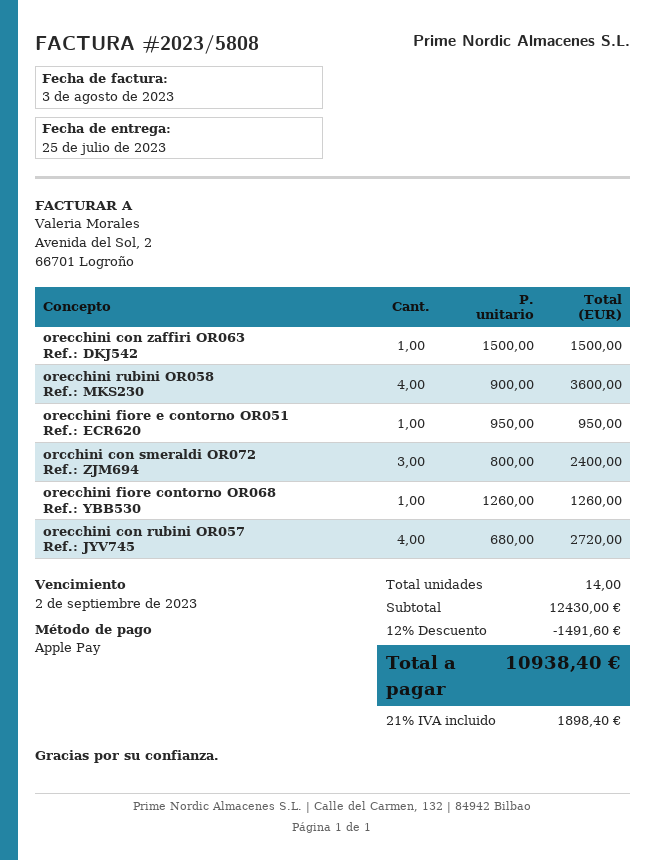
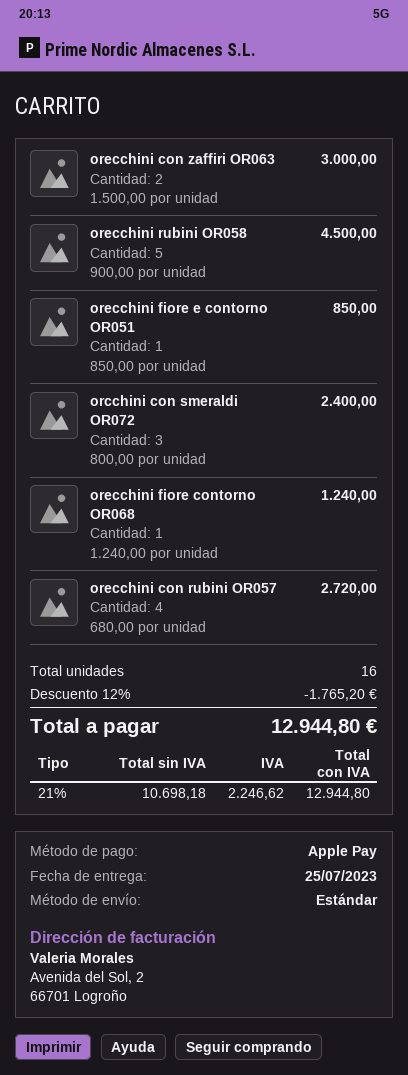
orecchini con zaffiri OR063: 1 x 1500.00 = 1500.00 -> 2 x 1500.00 = 3000.00
orecchini rubini OR058: 4 x 900.00 = 3600.00 -> 5 x 900.00 = 4500.00
orecchini fiore e contorno OR051: 1 x 950.00 = 950.00 -> 1 x 850.00 = 850.00
orecchini fiore contorno OR068: 1 x 1260.00 = 1260.00 -> 1 x 1240.00 = 1240.00
total quantity: 14 -> 16
discount: 12% = 1491.60 -> 12% = 1765.20
tax: 21% = 1898.40 -> 21% = 2246.62
total: 10938.40 -> 12944.80

